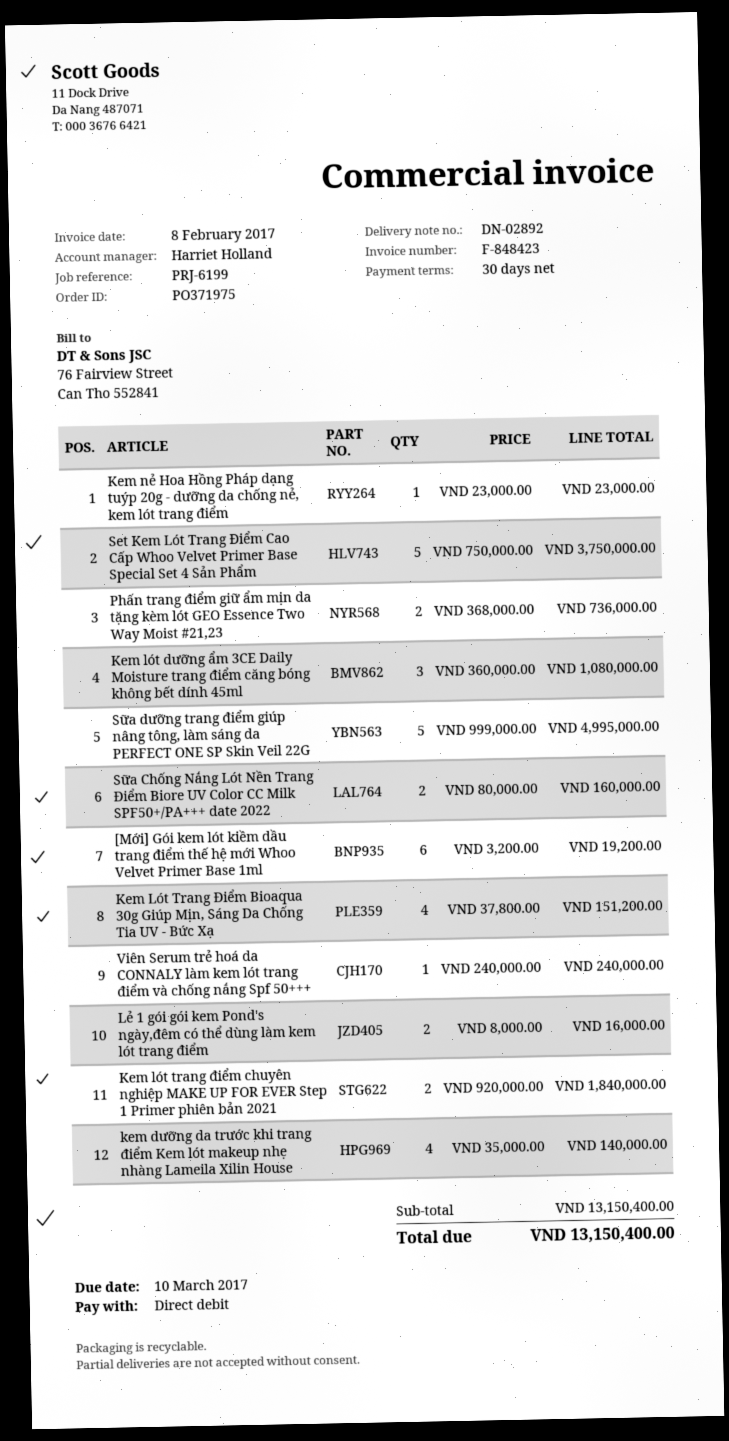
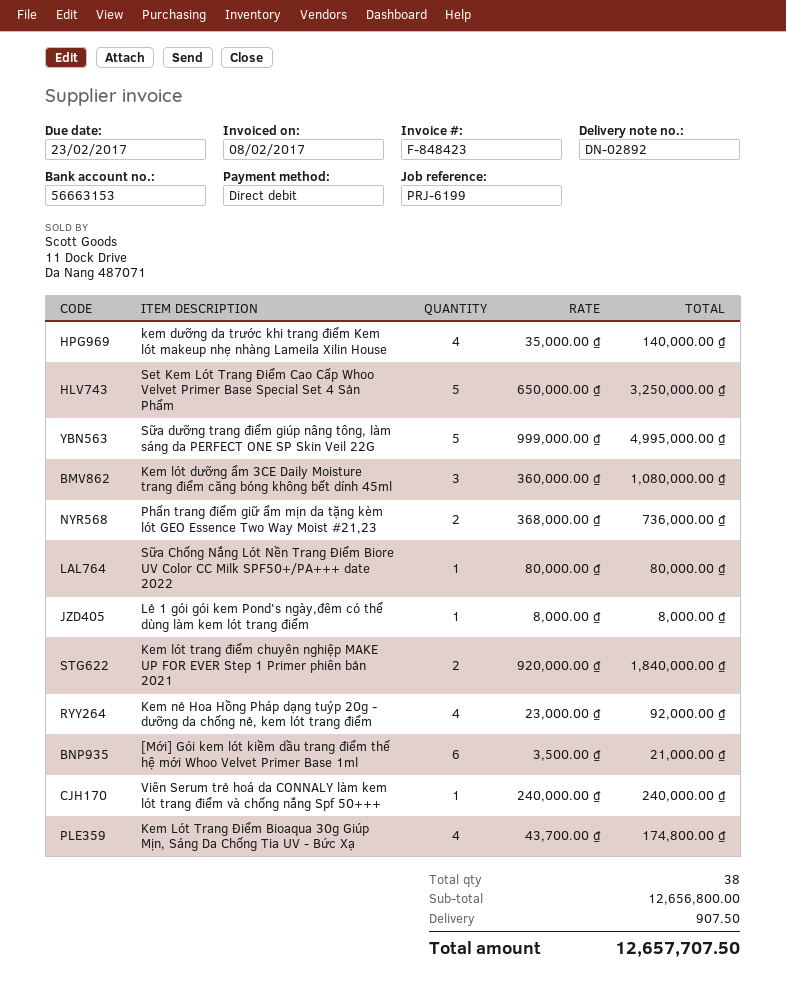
due date: 2017-03-10 -> 2017-02-23
Kem nẻ Hoa Hồng Pháp dạng tuýp 20g - dưỡng da chống nẻ, kem lót trang điểm: 1 x 23000.00 = 23000.00 -> 4 x 23000.00 = 92000.00
Set Kem Lót Trang Điểm Cao Cấp Whoo Velvet Primer Base Special Set 4 Sản Phẩm: 5 x 750000.00 = 3750000.00 -> 5 x 650000.00 = 3250000.00
Sữa Chống Nắng Lót Nền Trang Điểm Biore UV Color CC Milk SPF50+/PA+++ date 2022: 2 x 80000.00 = 160000.00 -> 1 x 80000.00 = 80000.00
[Mới] Gói kem lót kiềm dầu trang điểm thế hệ mới Whoo Velvet Primer Base 1ml: 6 x 3200.00 = 19200.00 -> 6 x 3500.00 = 21000.00
Kem Lót Trang Điểm Bioaqua 30g Giúp Mịn, Sáng Da Chống Tia UV - Bức Xạ: 4 x 37800.00 = 151200.00 -> 4 x 43700.00 = 174800.00
Lẻ 1 gói gói kem Pond's ngày,đêm có thể dùng làm kem lót trang điểm: 2 x 8000.00 = 16000.00 -> 1 x 8000.00 = 8000.00
subtotal: 13150400.00 -> 12656800.00
shipping: none -> 907.50
total: 13150400.00 -> 12657707.50

